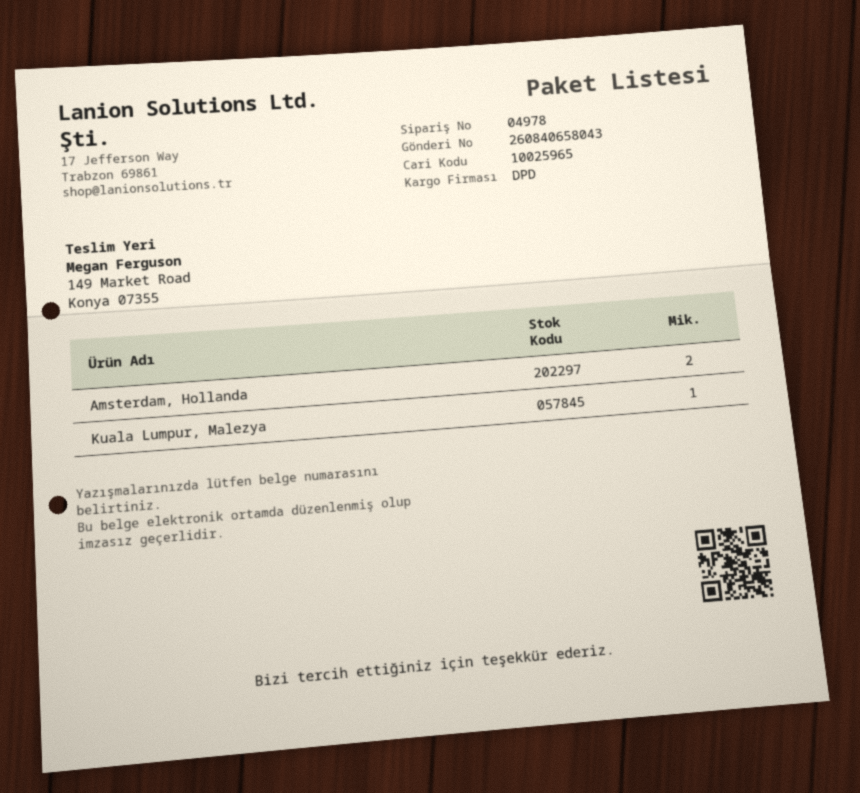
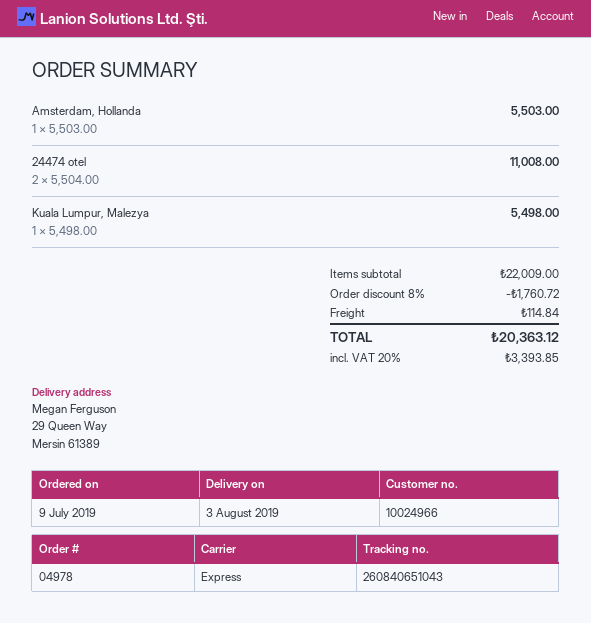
customer number: 10025965 -> 10024966
shipping method: DPD -> express
tracking number: 260840658043 -> 260840651043
ship to: 149 Market Road, Konya 07355 -> 29 Queen Way, Mersin 61389
Amsterdam, Hollanda: 2 -> 1
24474 otel: none -> 2

